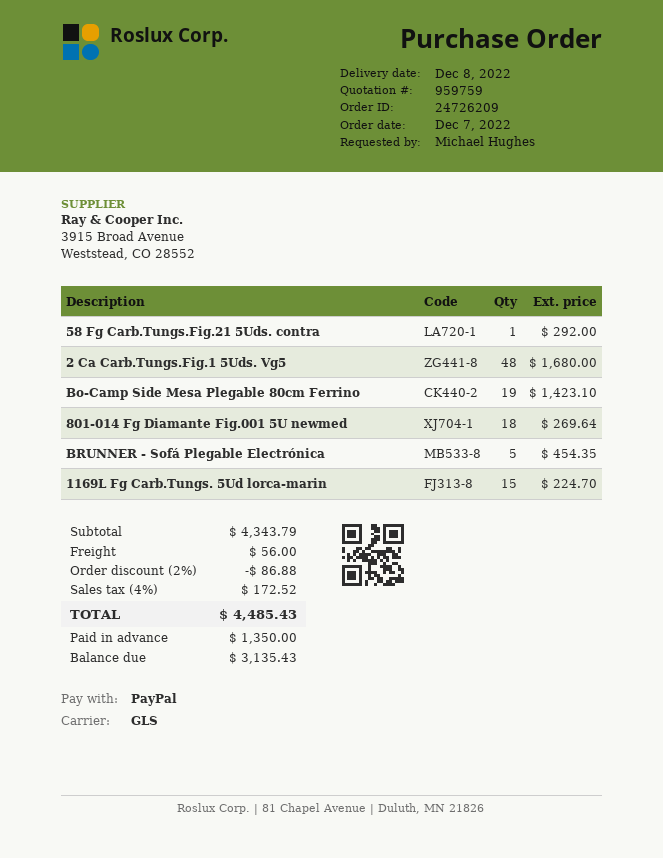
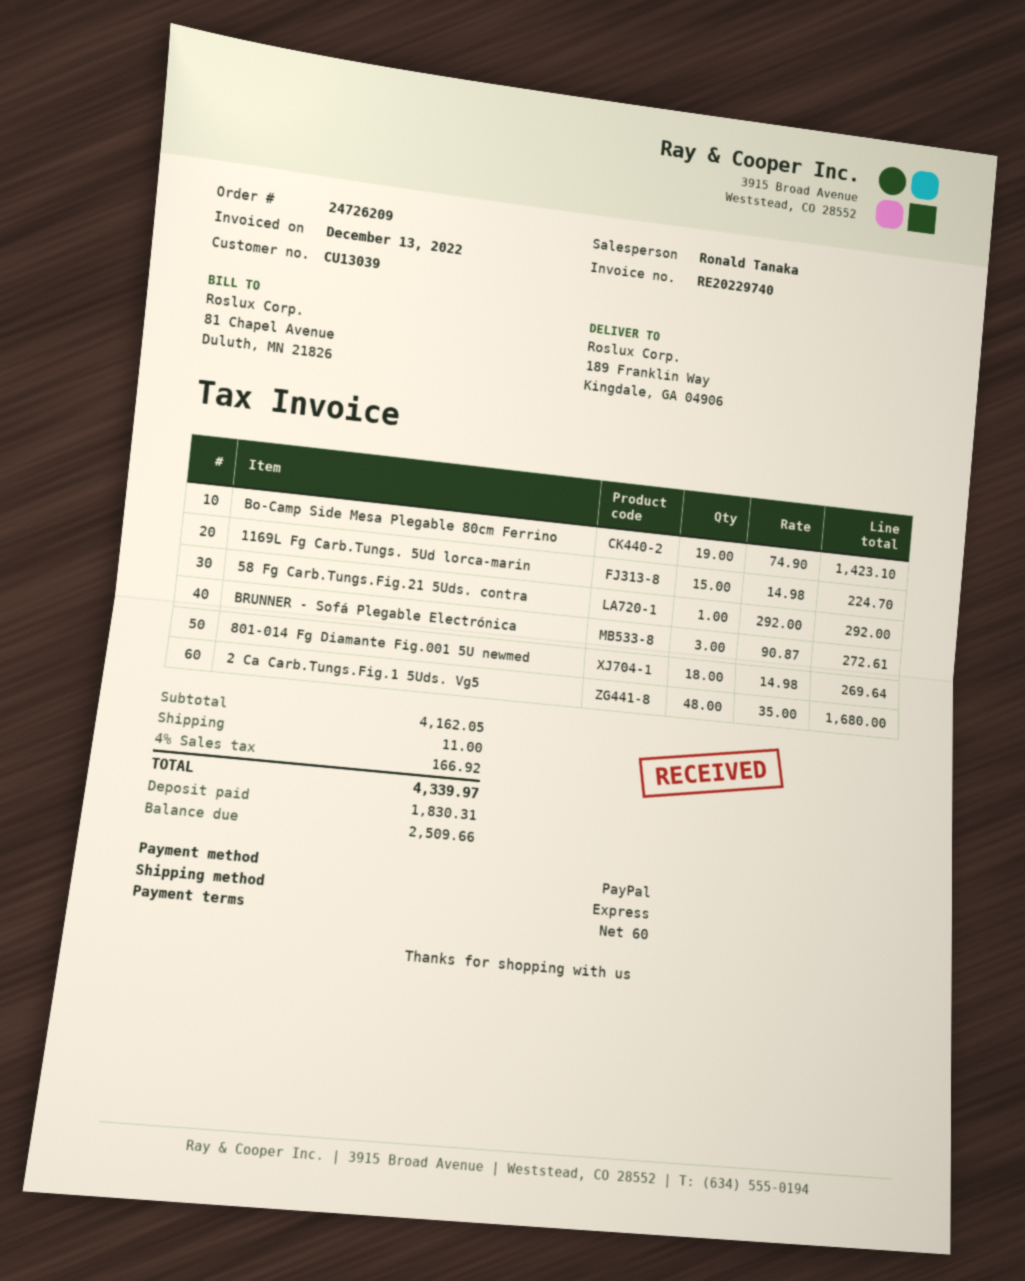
shipping method: GLS -> express
BRUNNER - Sofá Plegable Electrónica: 5 for 454.35 -> 3 for 272.61
subtotal: 4343.79 -> 4162.05
discount: 2% = 86.88 -> none
shipping: 56.00 -> 11.00
tax: 4% = 172.52 -> 4% = 166.92
total: 4485.43 -> 4339.97
deposit: 1350.00 -> 1830.31
balance: 3135.43 -> 2509.66

